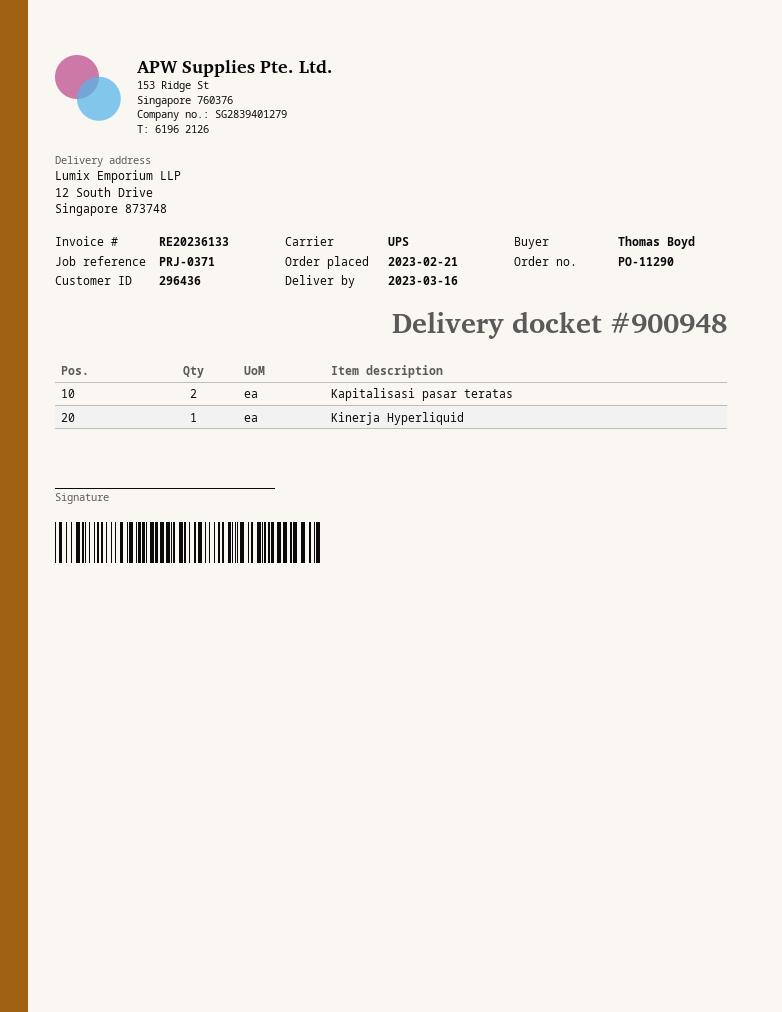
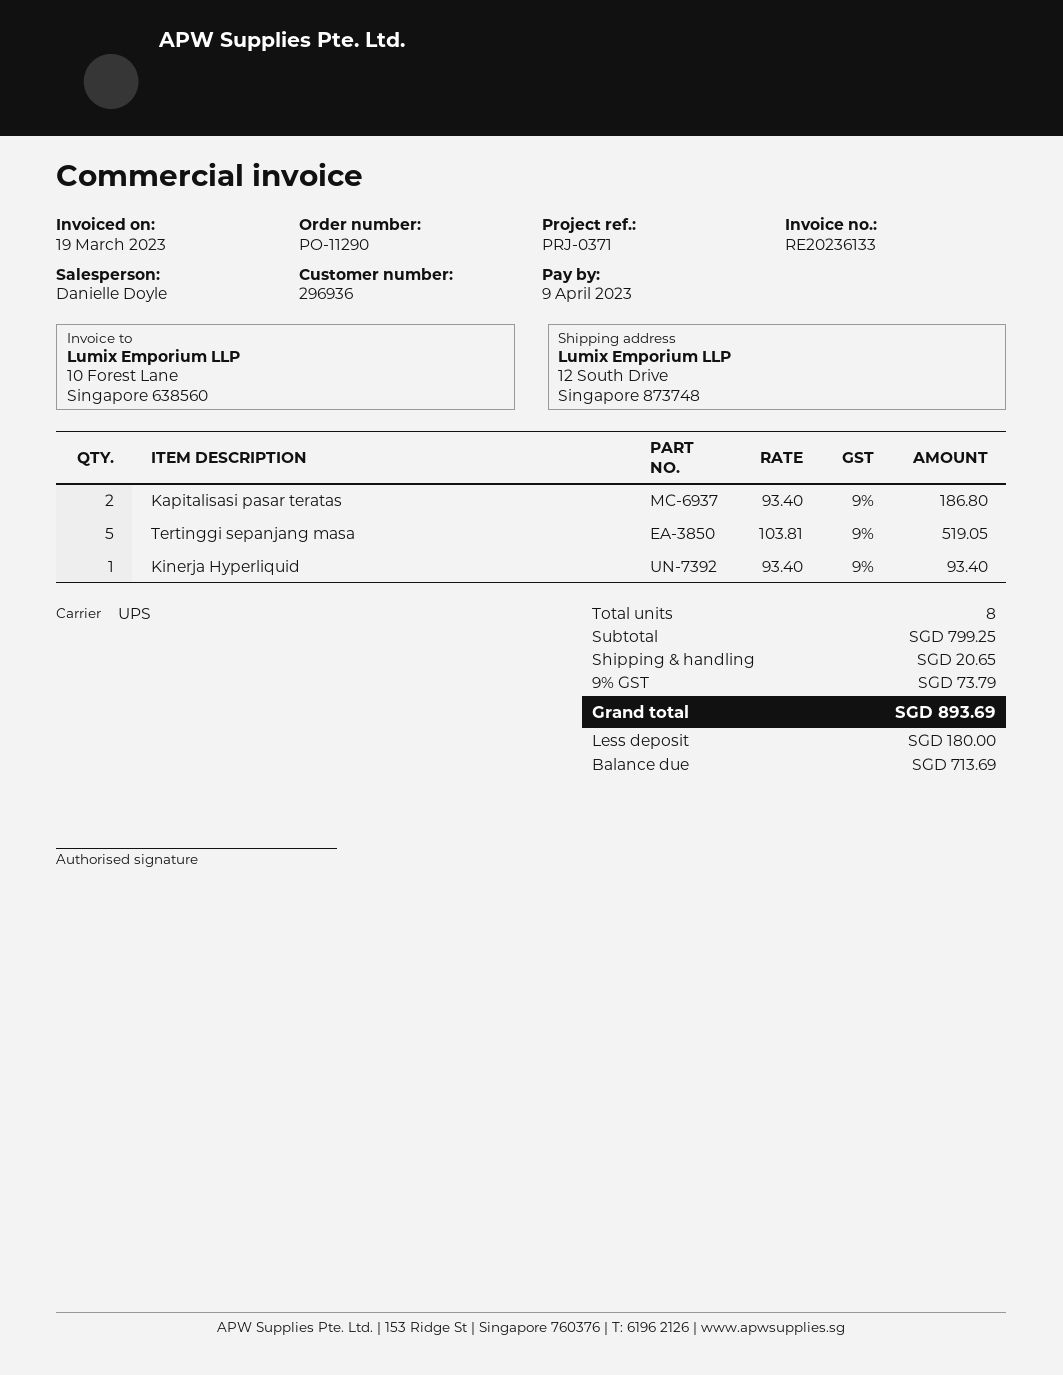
customer number: 296436 -> 296936
Tertinggi sepanjang masa: none -> 5

